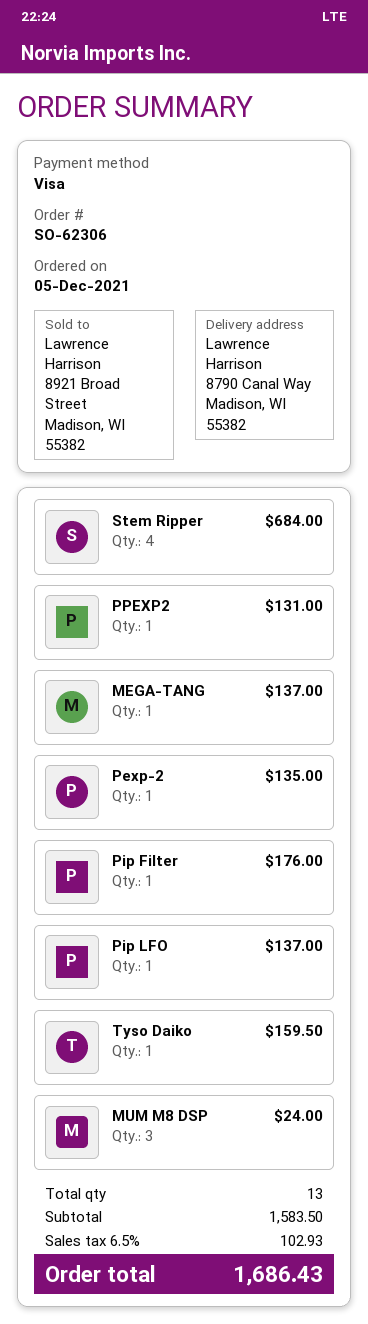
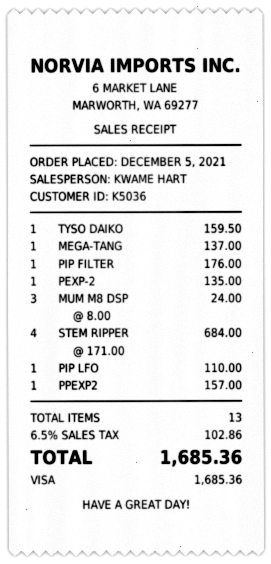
PPEXP2: 1 for 131.00 -> 1 for 157.00
Pip LFO: 1 for 137.00 -> 1 for 110.00
tax: 6.5% = 102.93 -> 6.5% = 102.86
total: 1686.43 -> 1685.36

